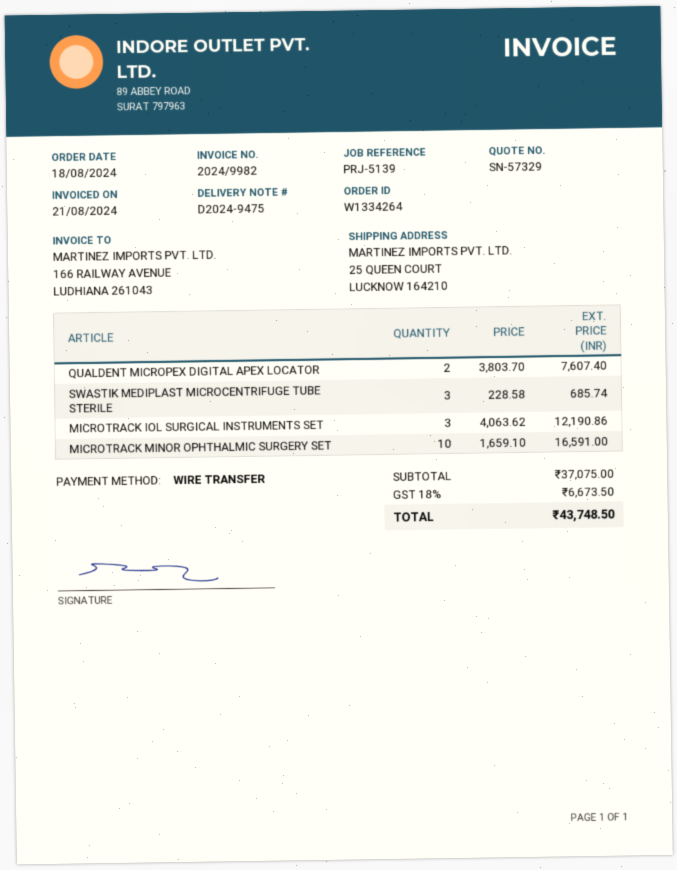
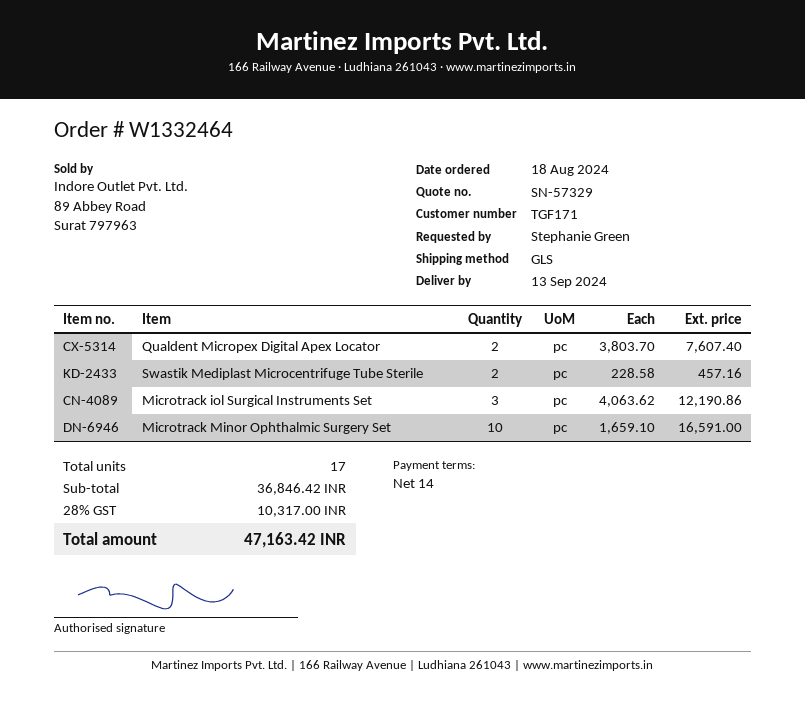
order number: W1334264 -> W1332464
SWASTIK MEDIPLAST MICROCENTRIFUGE TUBE STERILE: 3 x 228.58 = 685.74 -> 2 x 228.58 = 457.16
subtotal: 37075.00 -> 36846.42
tax: 18% = 6673.50 -> 28% = 10317.00
total: 43748.50 -> 47163.42

